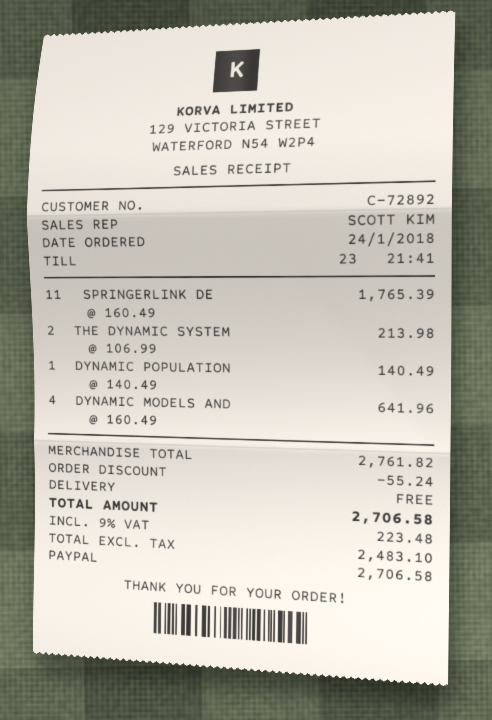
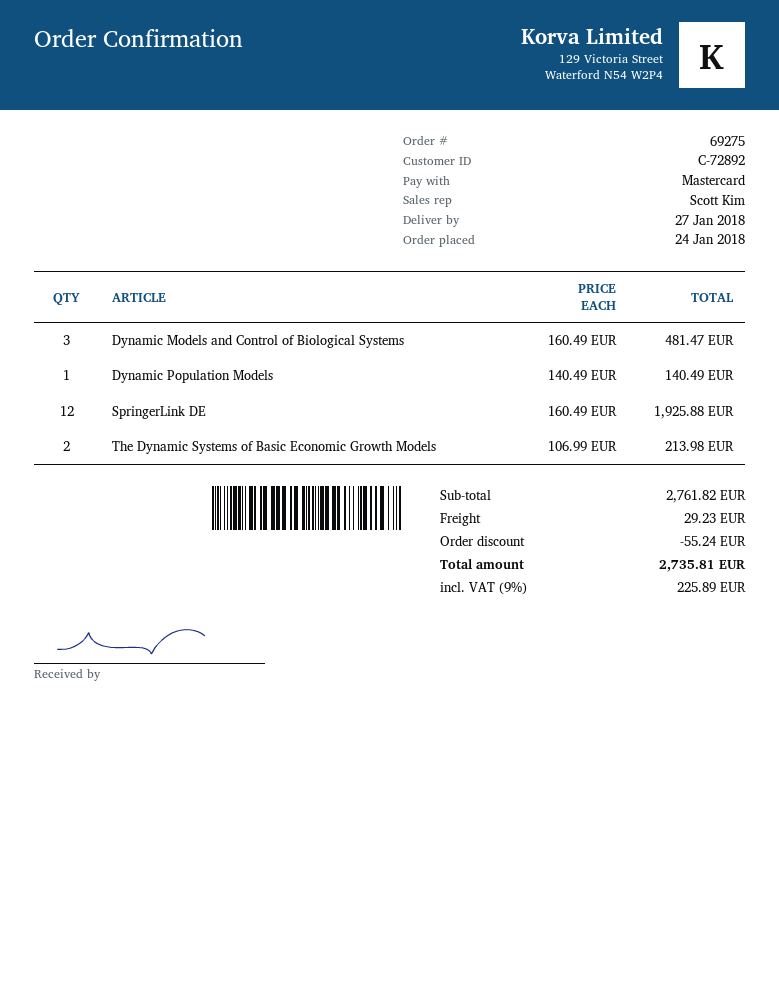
payment method: PayPal -> Mastercard
SPRINGERLINK DE: 11 x 160.49 = 1765.39 -> 12 x 160.49 = 1925.88
DYNAMIC MODELS AND: 4 x 160.49 = 641.96 -> 3 x 160.49 = 481.47
shipping: 0.00 -> 29.23
tax: 9% = 223.48 -> 9% = 225.89
total: 2706.58 -> 2735.81

